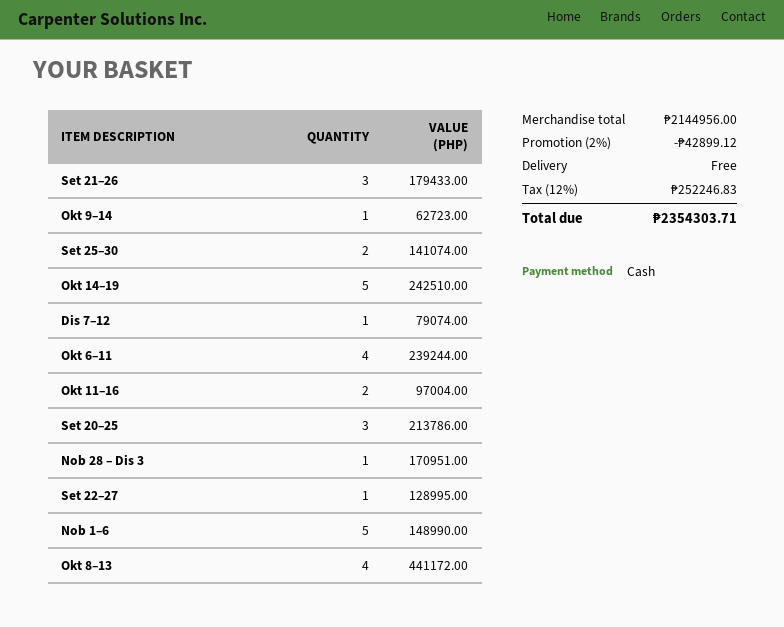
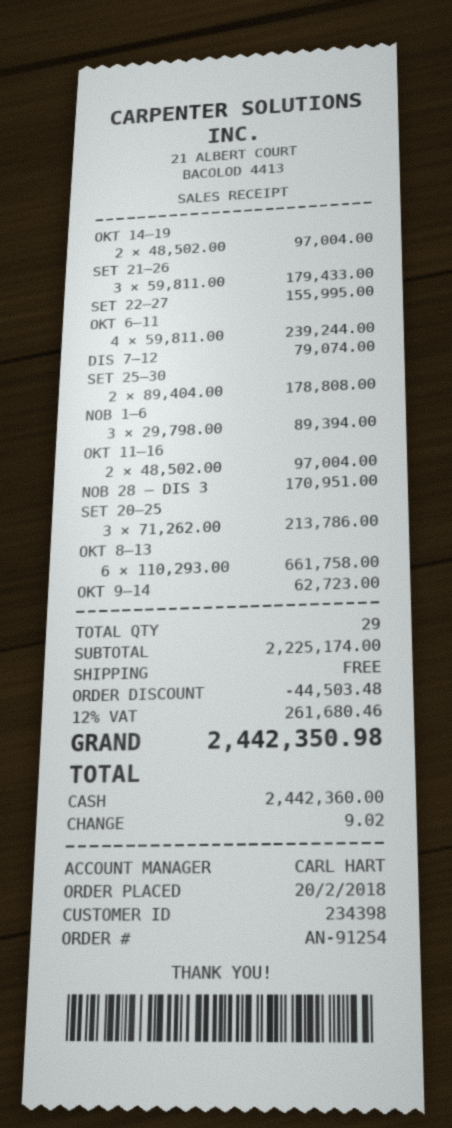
Set 25–30: 2 for 141074.00 -> 2 for 178808.00
Okt 14–19: 5 for 242510.00 -> 2 for 97004.00
Set 22–27: 1 for 128995.00 -> 1 for 155995.00
Nob 1–6: 5 for 148990.00 -> 3 for 89394.00
Okt 8–13: 4 for 441172.00 -> 6 for 661758.00
subtotal: 2144956.00 -> 2225174.00
discount: 42899.12 -> 44503.48
tax: 12% = 252246.83 -> 12% = 261680.46
total: 2354303.71 -> 2442350.98

